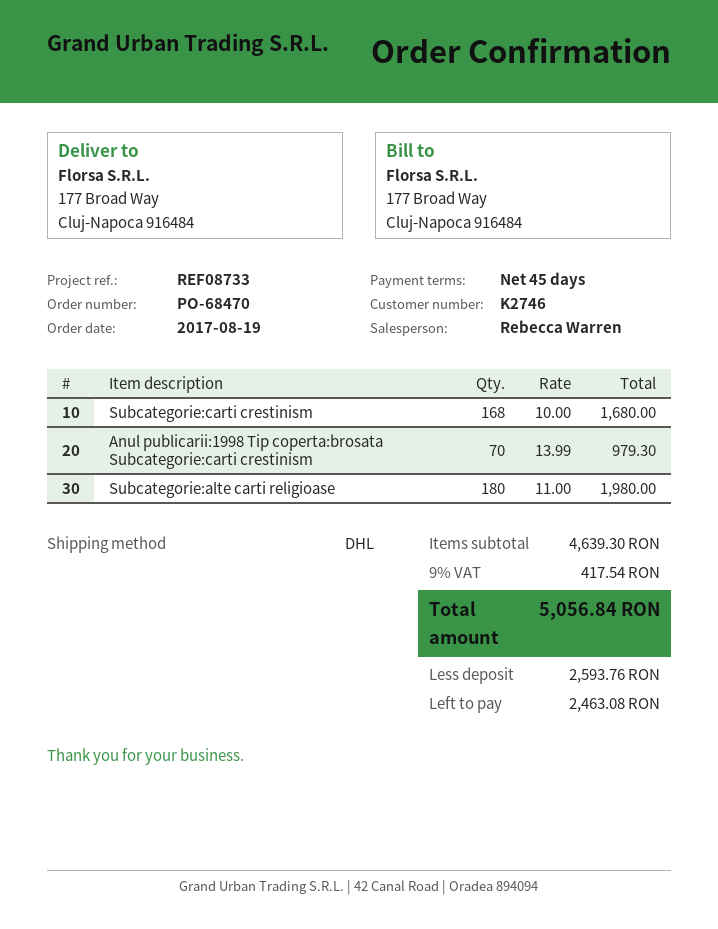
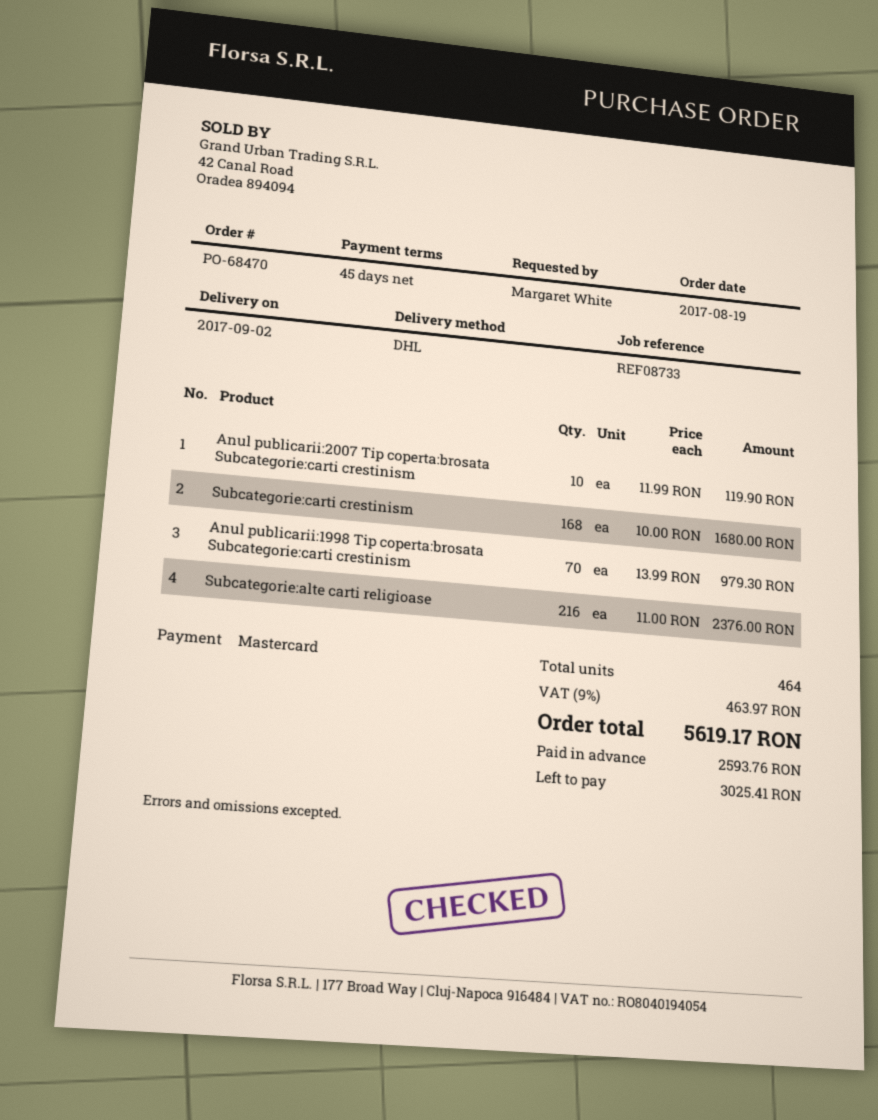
Subcategorie:alte carti religioase: 180 x 11.00 = 1980.00 -> 216 x 11.00 = 2376.00
Anul publicarii:2007 Tip coperta:brosata Subcategorie:carti crestinism: none -> 10 x 11.99 = 119.90
tax: 9% = 417.54 -> 9% = 463.97
total: 5056.84 -> 5619.17
balance: 2463.08 -> 3025.41

